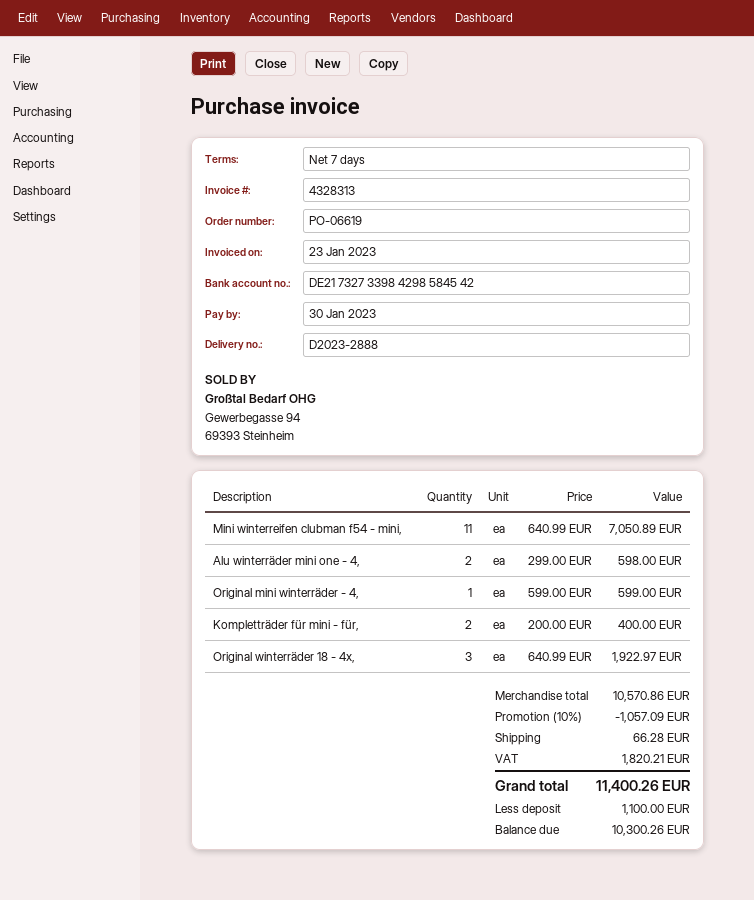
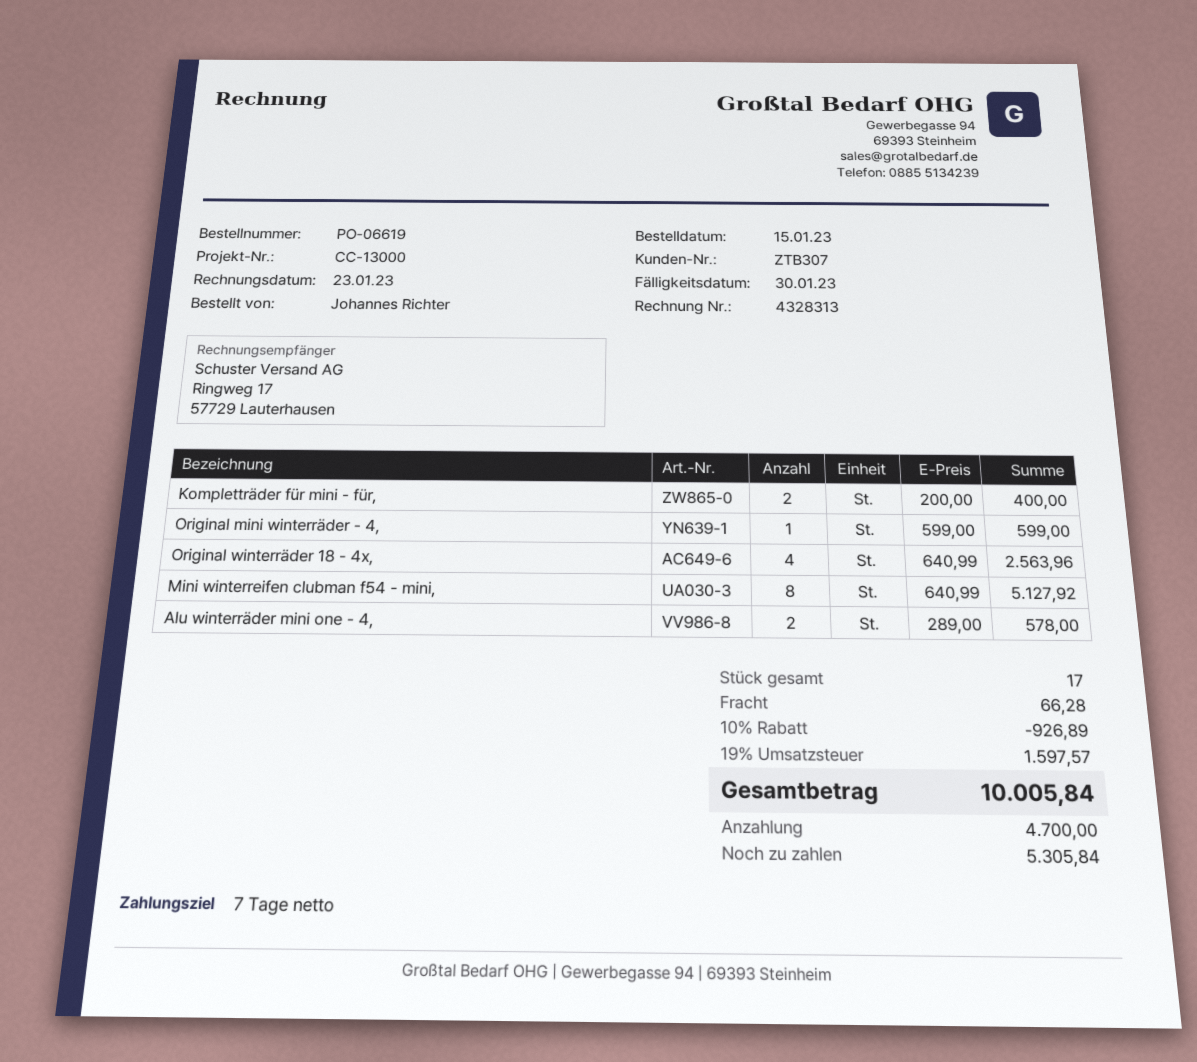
Mini winterreifen clubman f54 - mini,: 11 x 640.99 = 7050.89 -> 8 x 640.99 = 5127.92
Alu winterräder mini one - 4,: 2 x 299.00 = 598.00 -> 2 x 289.00 = 578.00
Original winterräder 18 - 4x,: 3 x 640.99 = 1922.97 -> 4 x 640.99 = 2563.96
discount: 10% = 1057.09 -> 10% = 926.89
tax: 1820.21 -> 1597.57
total: 11400.26 -> 10005.84
deposit: 1100.00 -> 4700.00
balance: 10300.26 -> 5305.84

